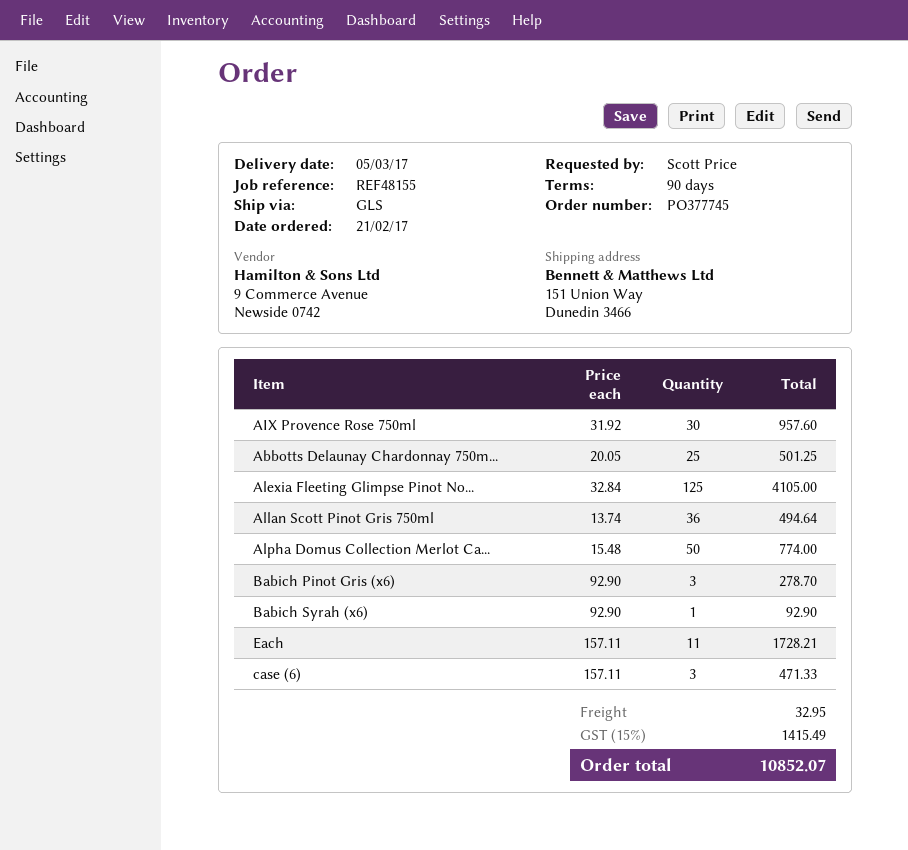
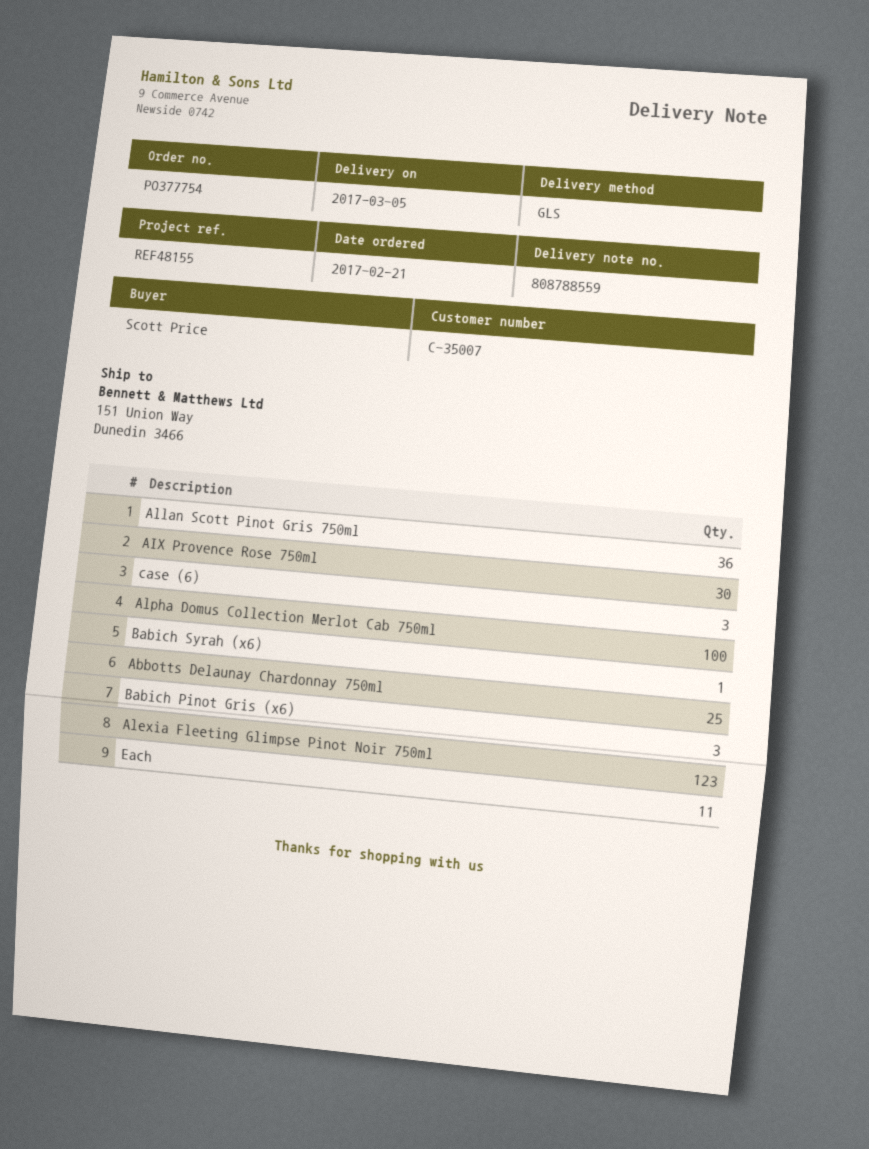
order number: PO377745 -> PO377754
Alexia Fleeting Glimpse Pinot No...: 125 -> 123
Alpha Domus Collection Merlot Ca...: 50 -> 100

